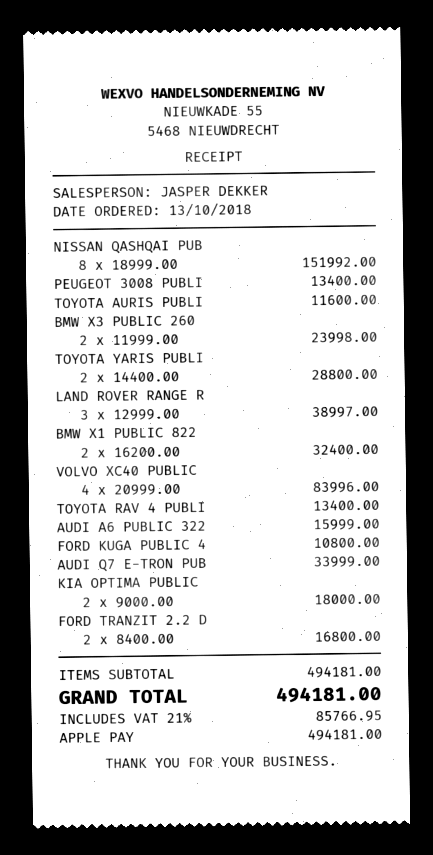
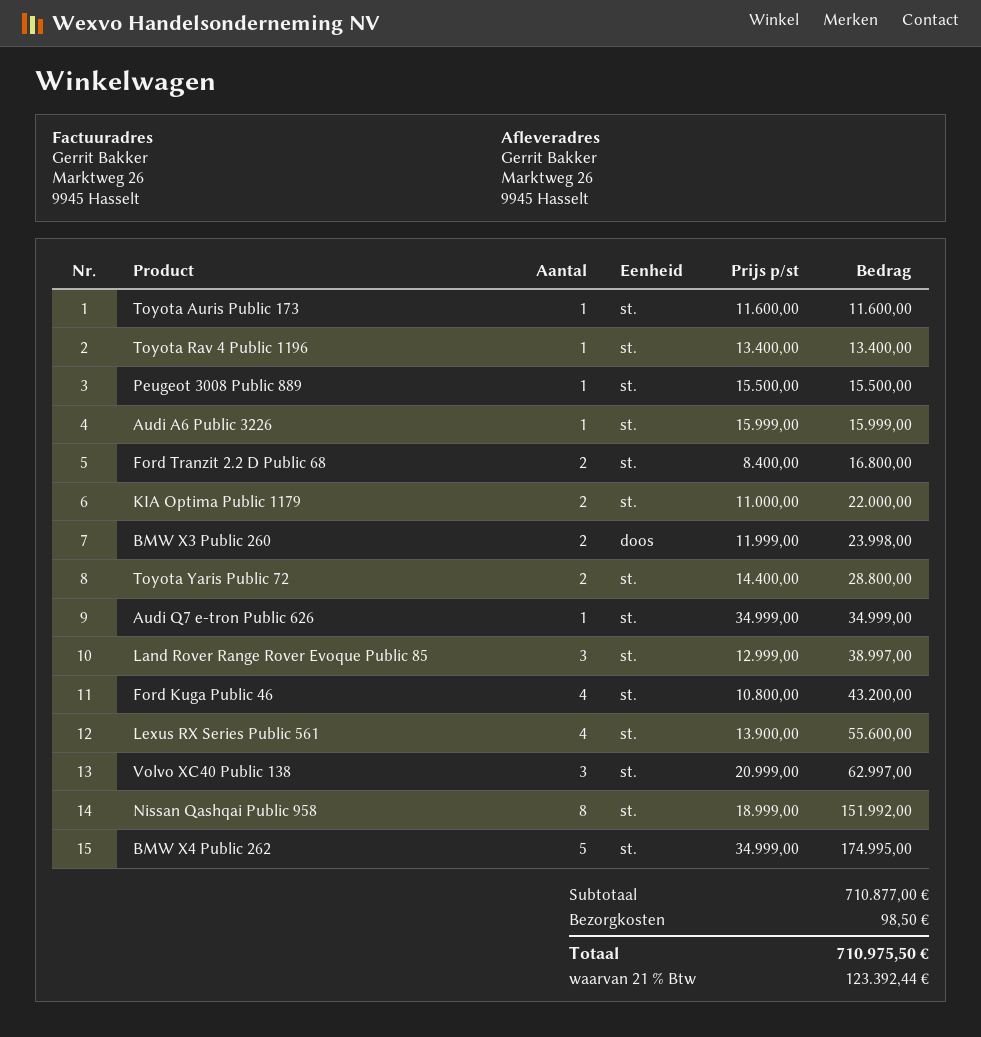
PEUGEOT 3008 PUBLI: 1 x 13400.00 = 13400.00 -> 1 x 15500.00 = 15500.00
BMW X1 PUBLIC 822: 2 x 16200.00 = 32400.00 -> none
VOLVO XC40 PUBLIC: 4 x 20999.00 = 83996.00 -> 3 x 20999.00 = 62997.00
FORD KUGA PUBLIC 4: 1 x 10800.00 = 10800.00 -> 4 x 10800.00 = 43200.00
AUDI Q7 E-TRON PUB: 1 x 33999.00 = 33999.00 -> 1 x 34999.00 = 34999.00
KIA OPTIMA PUBLIC: 2 x 9000.00 = 18000.00 -> 2 x 11000.00 = 22000.00
Lexus RX Series Public 561: none -> 4 x 13900.00 = 55600.00
BMW X4 Public 262: none -> 5 x 34999.00 = 174995.00
subtotal: 494181.00 -> 710877.00
shipping: none -> 98.50
tax: 21% = 85766.95 -> 21% = 123392.44
total: 494181.00 -> 710975.50

